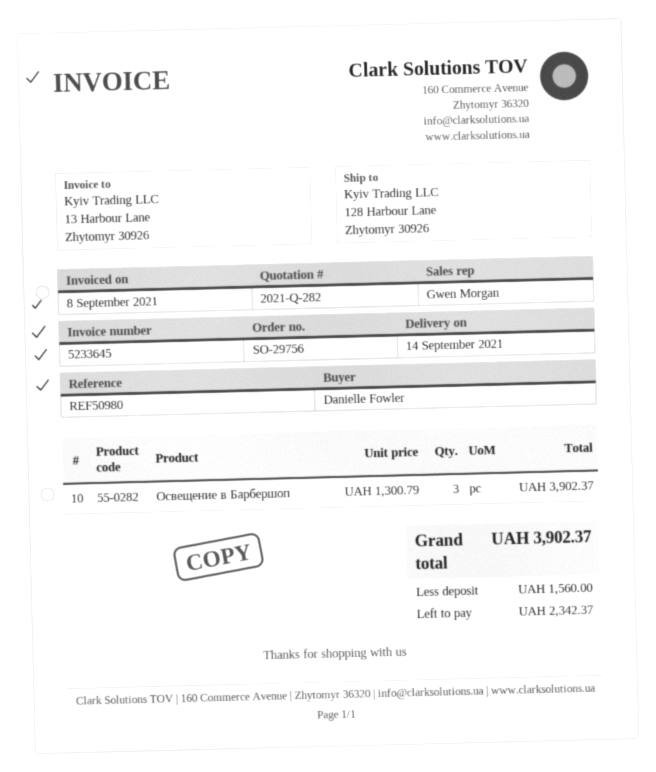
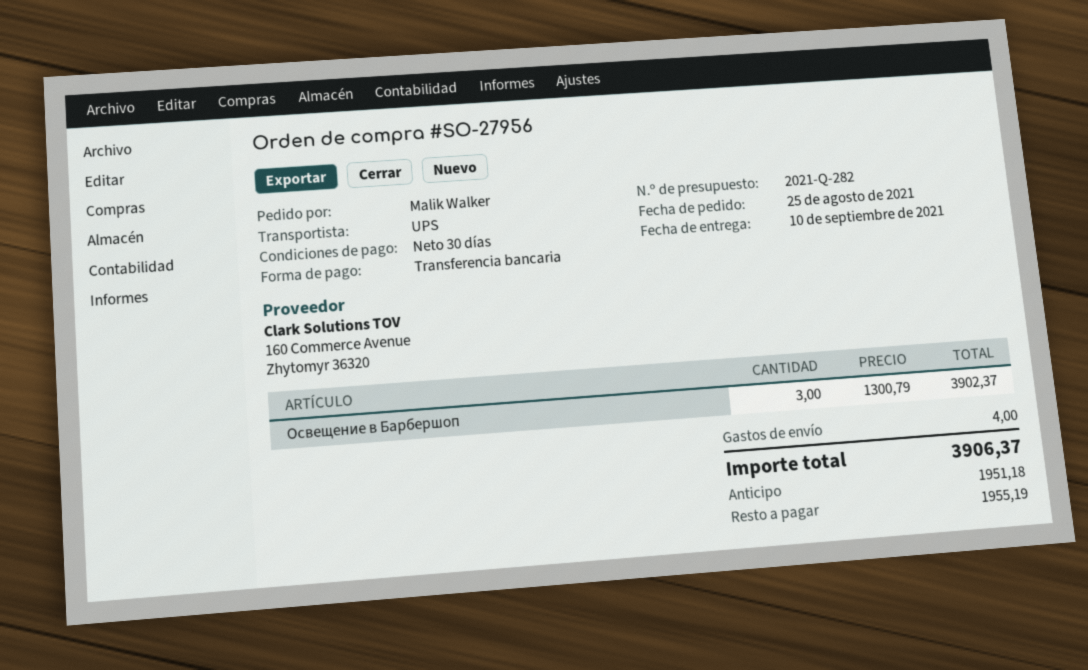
order number: SO-29756 -> SO-27956
delivery date: 2021-09-14 -> 2021-09-10
ordered by: Danielle Fowler -> Malik Walker
shipping: none -> 4.00
total: 3902.37 -> 3906.37
deposit: 1560.00 -> 1951.18
balance: 2342.37 -> 1955.19

